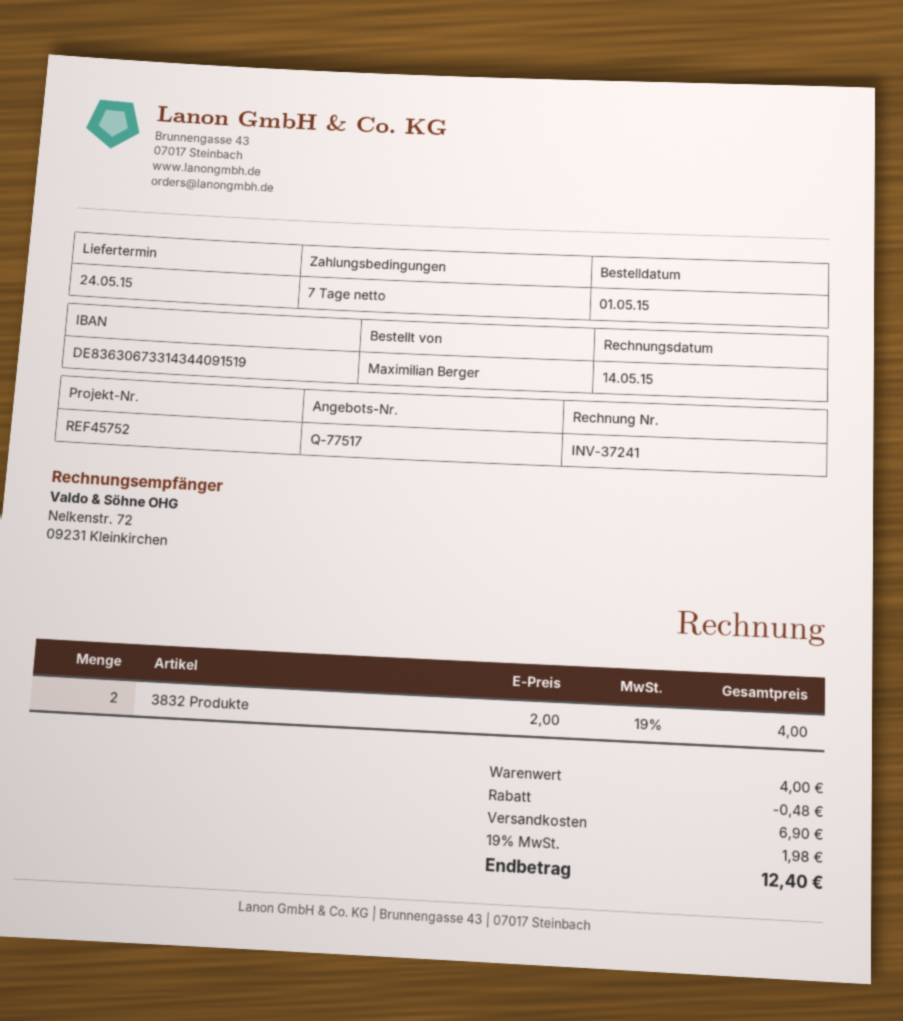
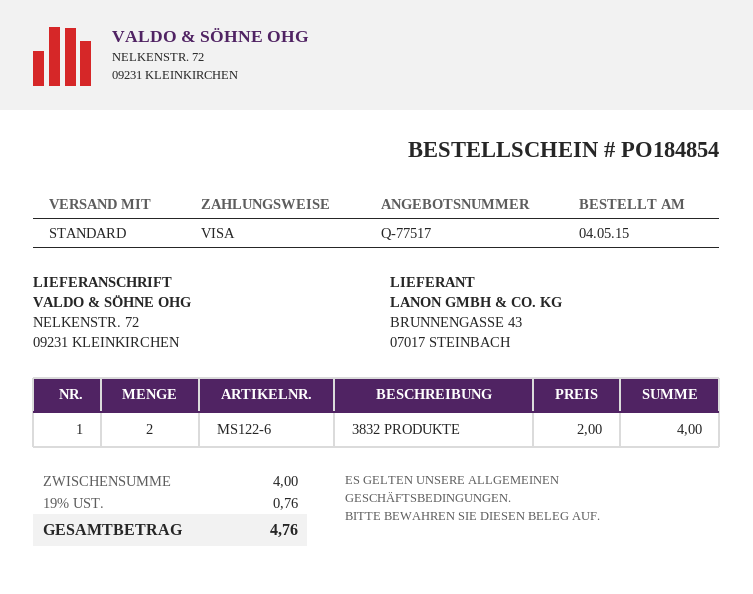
order date: 2015-05-01 -> 2015-05-04
discount: 0.48 -> none
shipping: 6.90 -> none
tax: 19% = 1.98 -> 19% = 0.76
total: 12.40 -> 4.76

